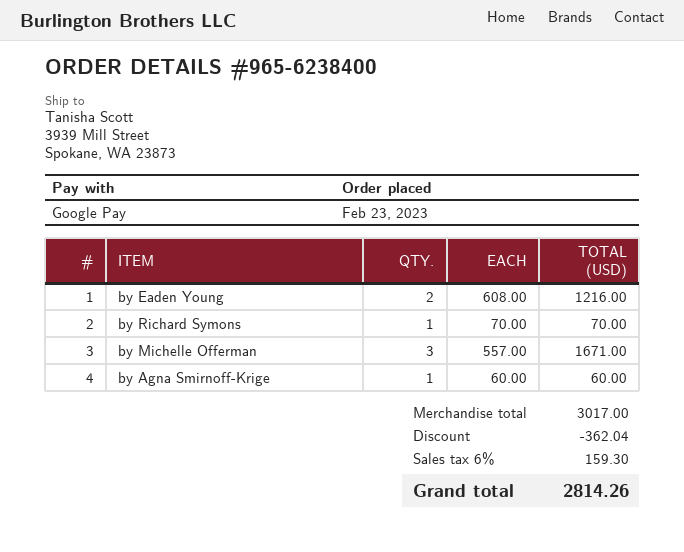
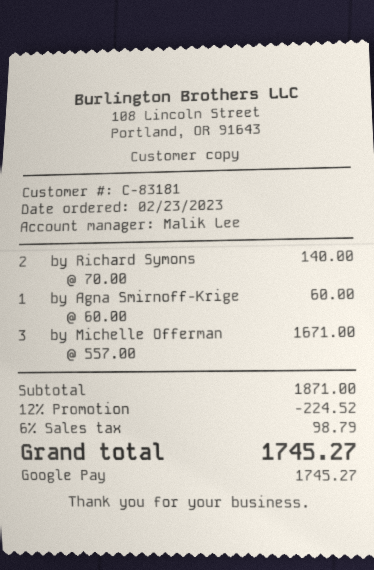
by Eaden Young: 2 x 608.00 = 1216.00 -> none
by Richard Symons: 1 x 70.00 = 70.00 -> 2 x 70.00 = 140.00
subtotal: 3017.00 -> 1871.00
discount: 362.04 -> 224.52
tax: 6% = 159.30 -> 6% = 98.79
total: 2814.26 -> 1745.27

